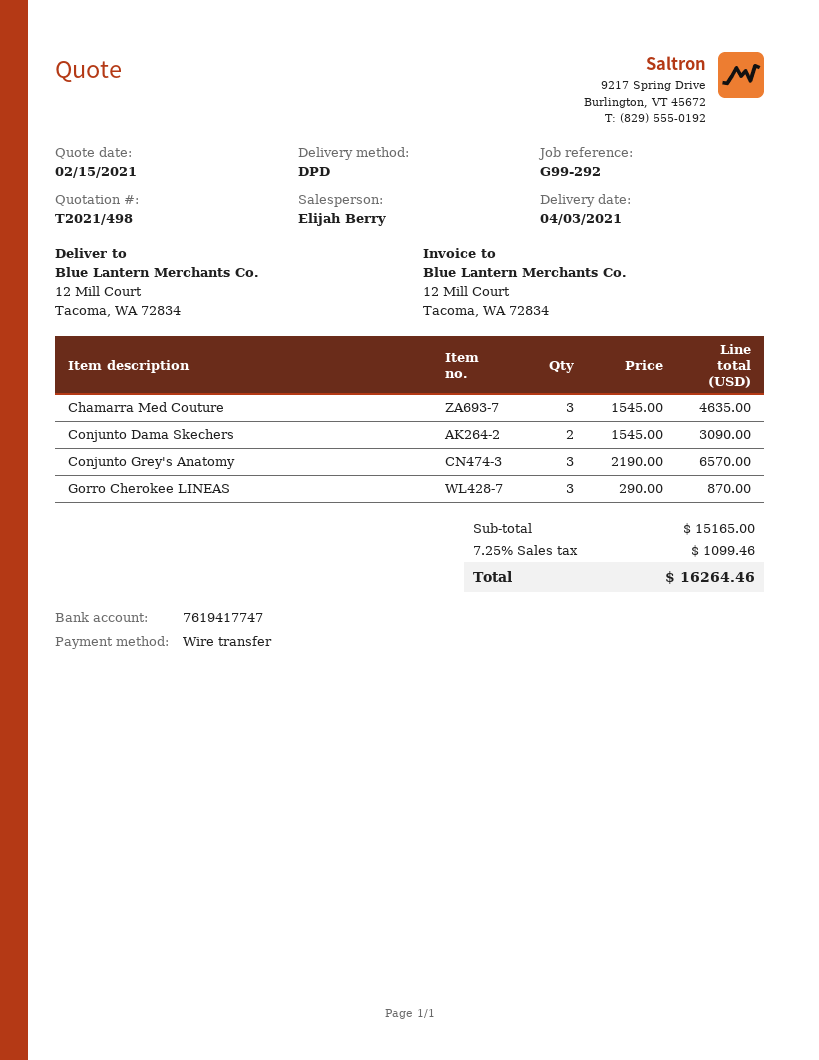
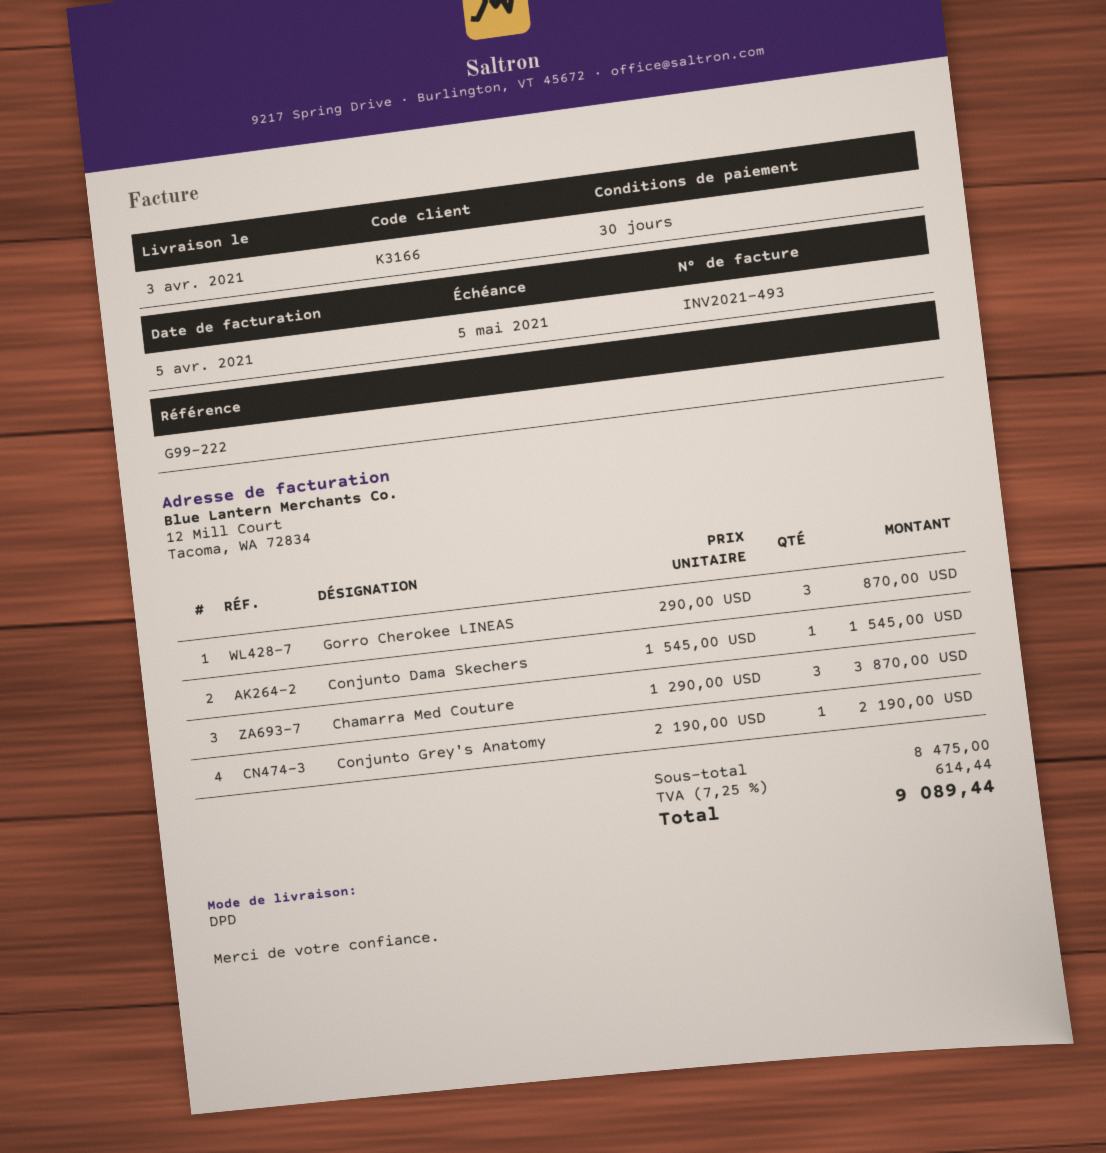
reference: G99-292 -> G99-222
Chamarra Med Couture: 3 x 1545.00 = 4635.00 -> 3 x 1290.00 = 3870.00
Conjunto Dama Skechers: 2 x 1545.00 = 3090.00 -> 1 x 1545.00 = 1545.00
Conjunto Grey's Anatomy: 3 x 2190.00 = 6570.00 -> 1 x 2190.00 = 2190.00
subtotal: 15165.00 -> 8475.00
tax: 7.25% = 1099.46 -> 7.25% = 614.44
total: 16264.46 -> 9089.44

